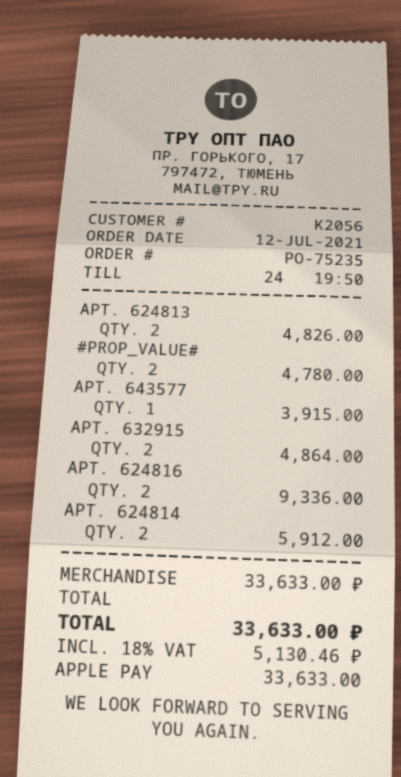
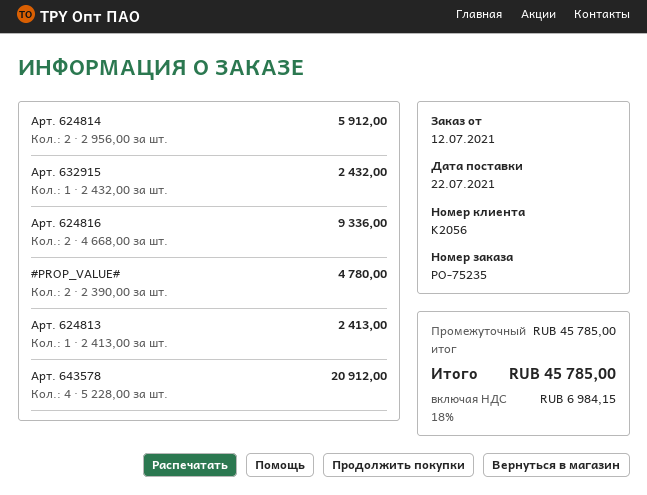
АРТ. 624813: 2 for 4826.00 -> 1 for 2413.00
АРТ. 643577: 1 for 3915.00 -> none
АРТ. 632915: 2 for 4864.00 -> 1 for 2432.00
Арт. 643578: none -> 4 for 20912.00
subtotal: 33633.00 -> 45785.00
tax: 18% = 5130.46 -> 18% = 6984.15
total: 33633.00 -> 45785.00

